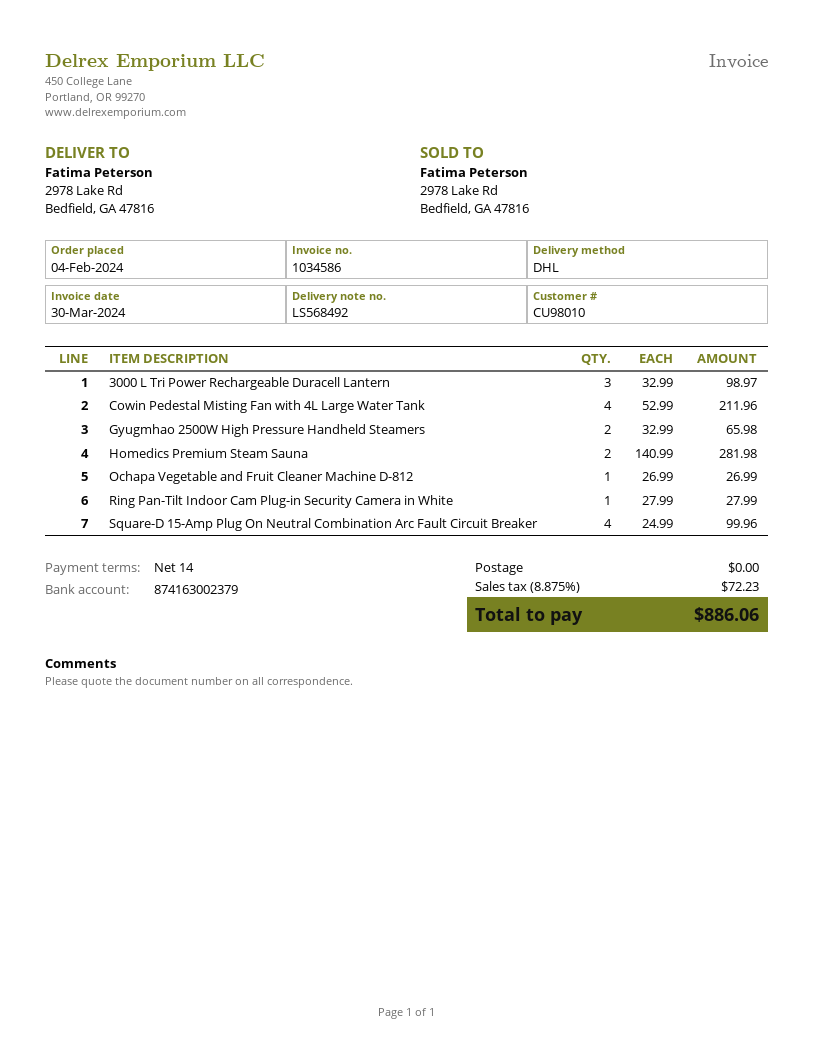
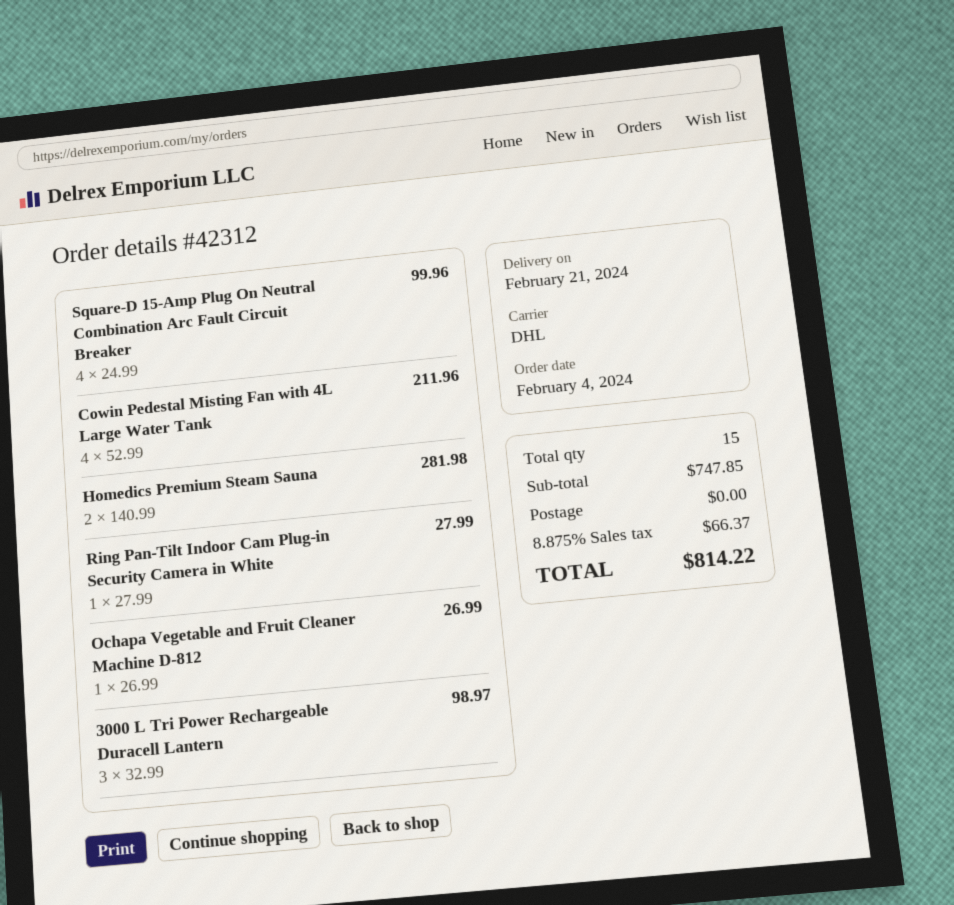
Gyugmhao 2500W High Pressure Handheld Steamers: 2 x 32.99 = 65.98 -> none
tax: 8.875% = 72.23 -> 8.875% = 66.37
total: 886.06 -> 814.22

